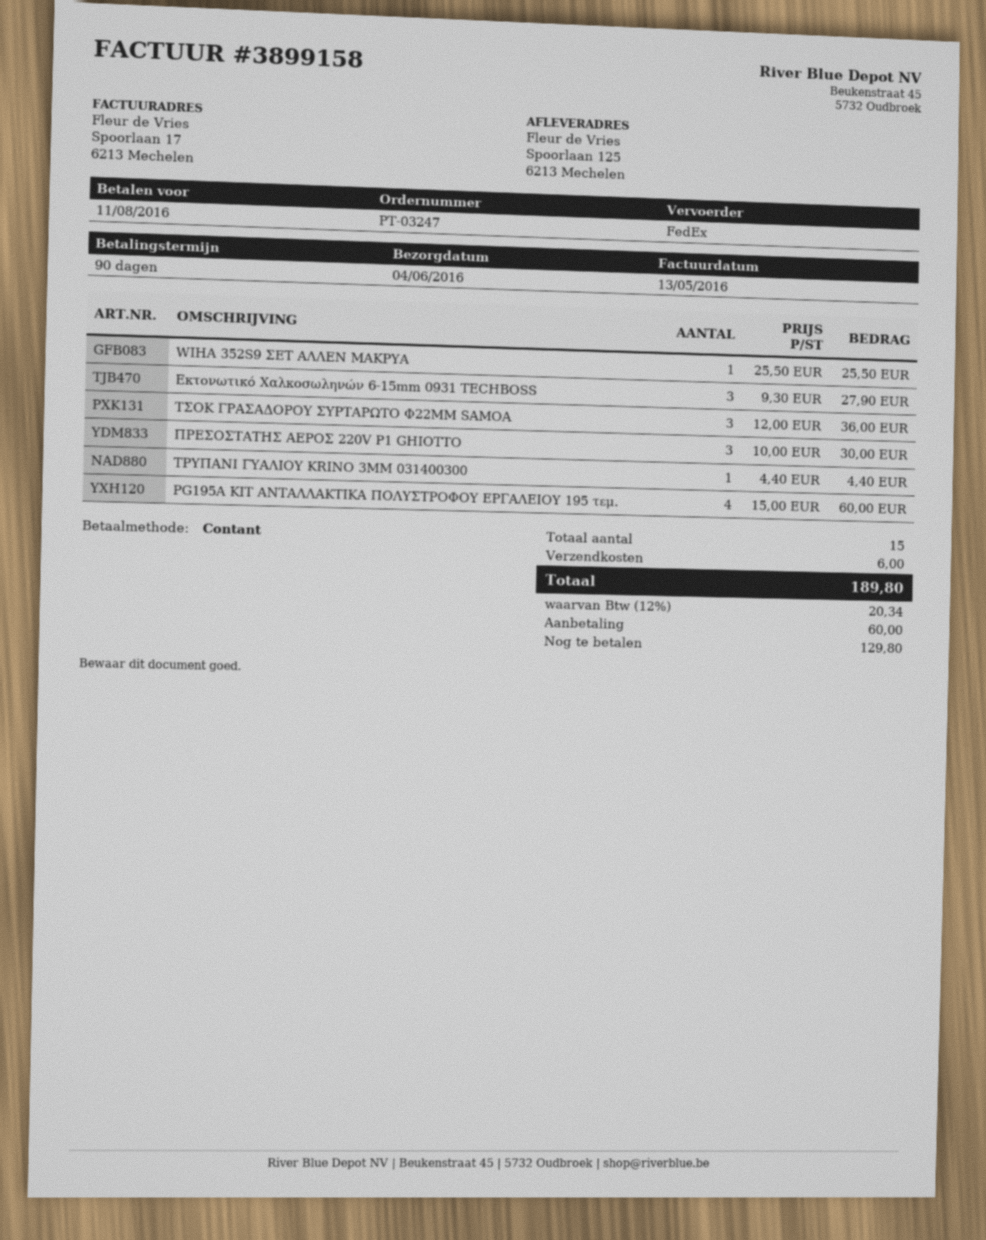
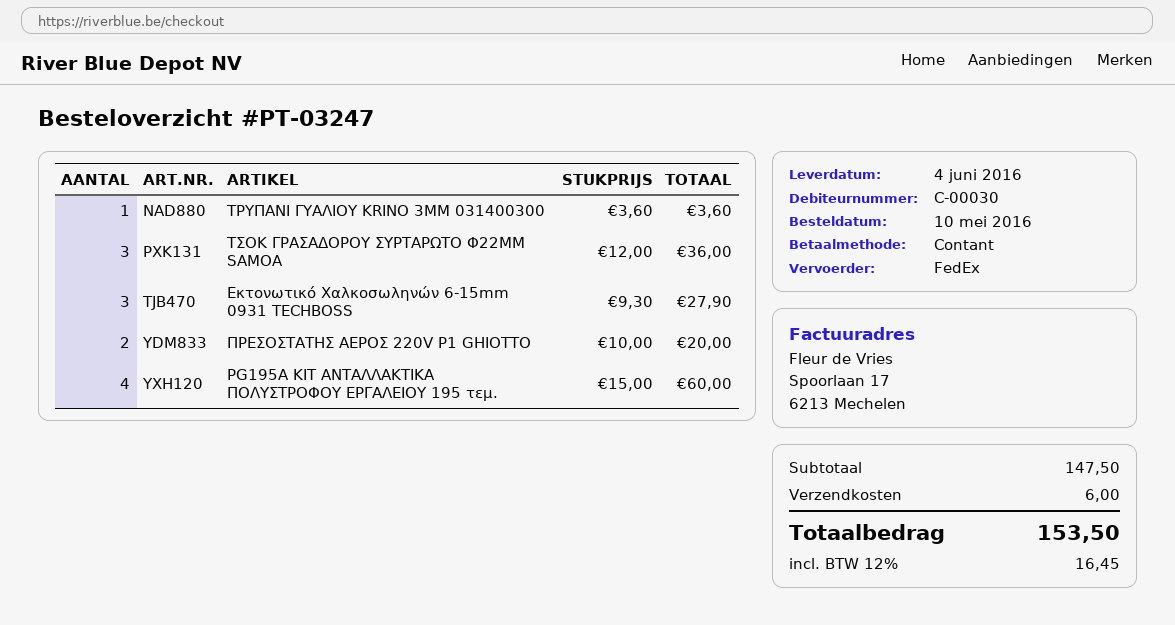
WIHA 352S9 ΣΕΤ ΑΛΛΕΝ ΜΑΚΡΥΑ: 1 x 25.50 = 25.50 -> none
ΠΡΕΣΟΣΤΑΤΗΣ ΑΕΡΟΣ 220V P1 GHIOTTO: 3 x 10.00 = 30.00 -> 2 x 10.00 = 20.00
ΤΡΥΠΑΝΙ ΓΥΑΛΙΟΥ KRINO 3MM 031400300: 1 x 4.40 = 4.40 -> 1 x 3.60 = 3.60
tax: 12% = 20.34 -> 12% = 16.45
total: 189.80 -> 153.50

